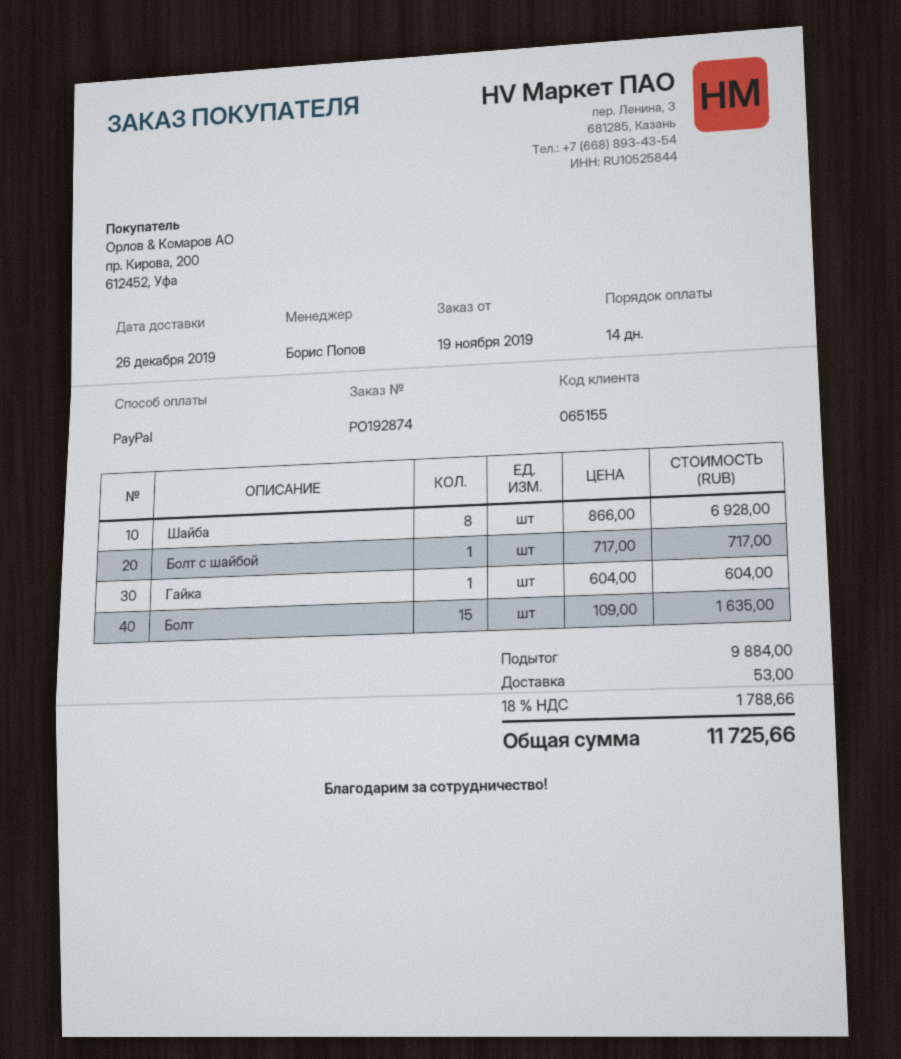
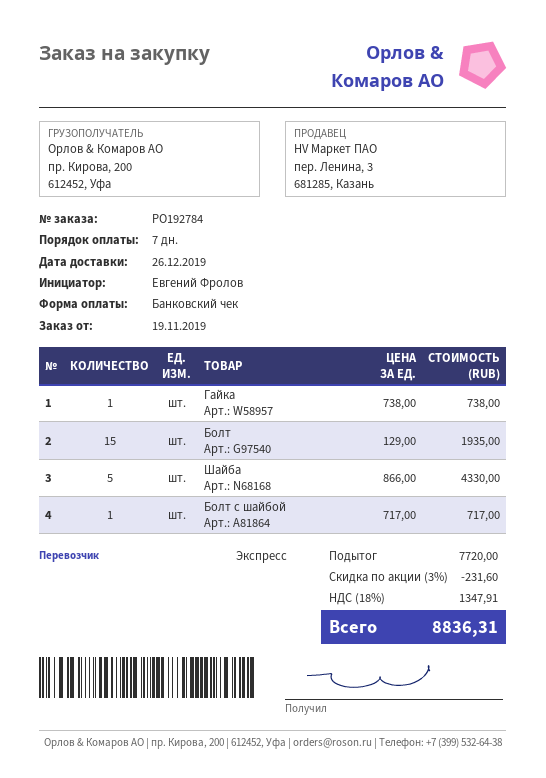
order number: PO192874 -> PO192784
payment terms: 14 days -> 7 days
payment method: PayPal -> cheque
Шайба: 8 x 866.00 = 6928.00 -> 5 x 866.00 = 4330.00
Гайка: 1 x 604.00 = 604.00 -> 1 x 738.00 = 738.00
Болт: 15 x 109.00 = 1635.00 -> 15 x 129.00 = 1935.00
subtotal: 9884.00 -> 7720.00
discount: none -> 3% = 231.60
shipping: 53.00 -> none
tax: 18% = 1788.66 -> 18% = 1347.91
total: 11725.66 -> 8836.31

